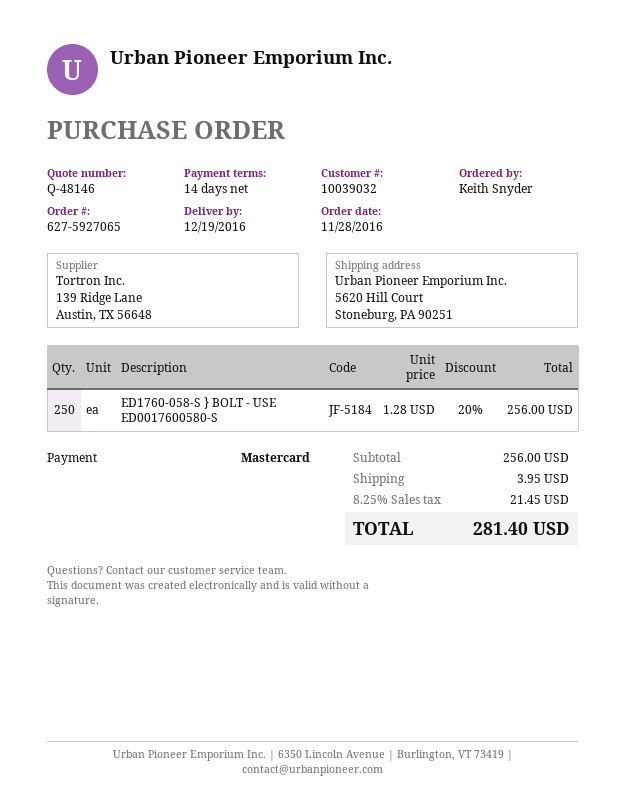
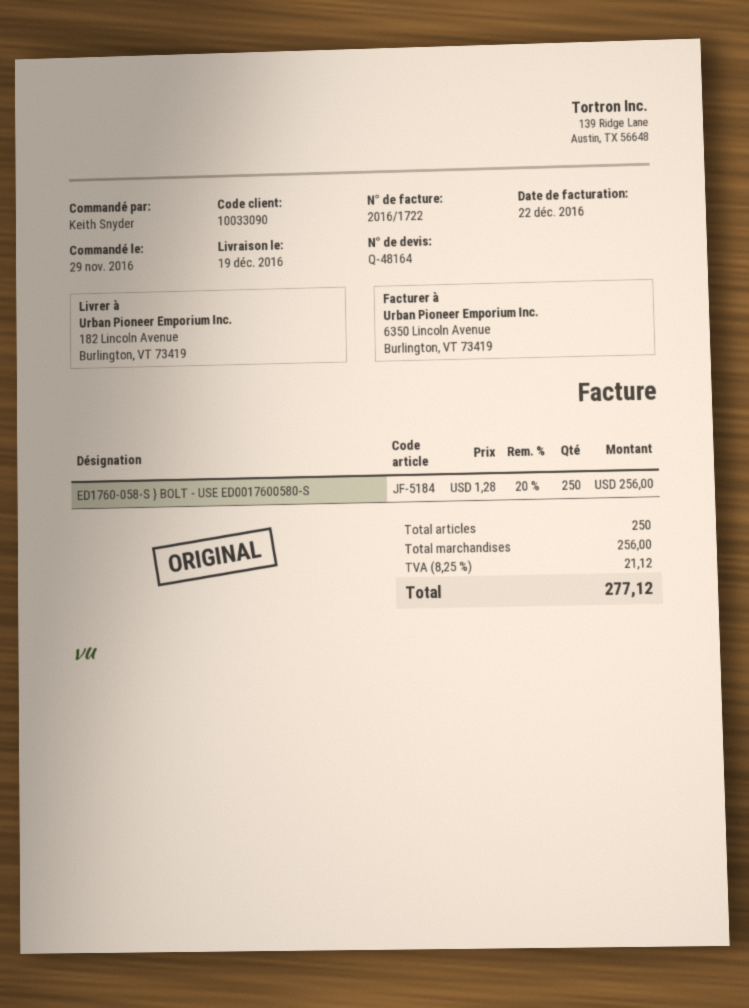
quote number: Q-48146 -> Q-48164
order date: 2016-11-28 -> 2016-11-29
customer number: 10039032 -> 10033090
ship to: 5620 Hill Court, Stoneburg, PA 90251 -> 182 Lincoln Avenue, Burlington, VT 73419
shipping: 3.95 -> none
tax: 8.25% = 21.45 -> 8.25% = 21.12
total: 281.40 -> 277.12

